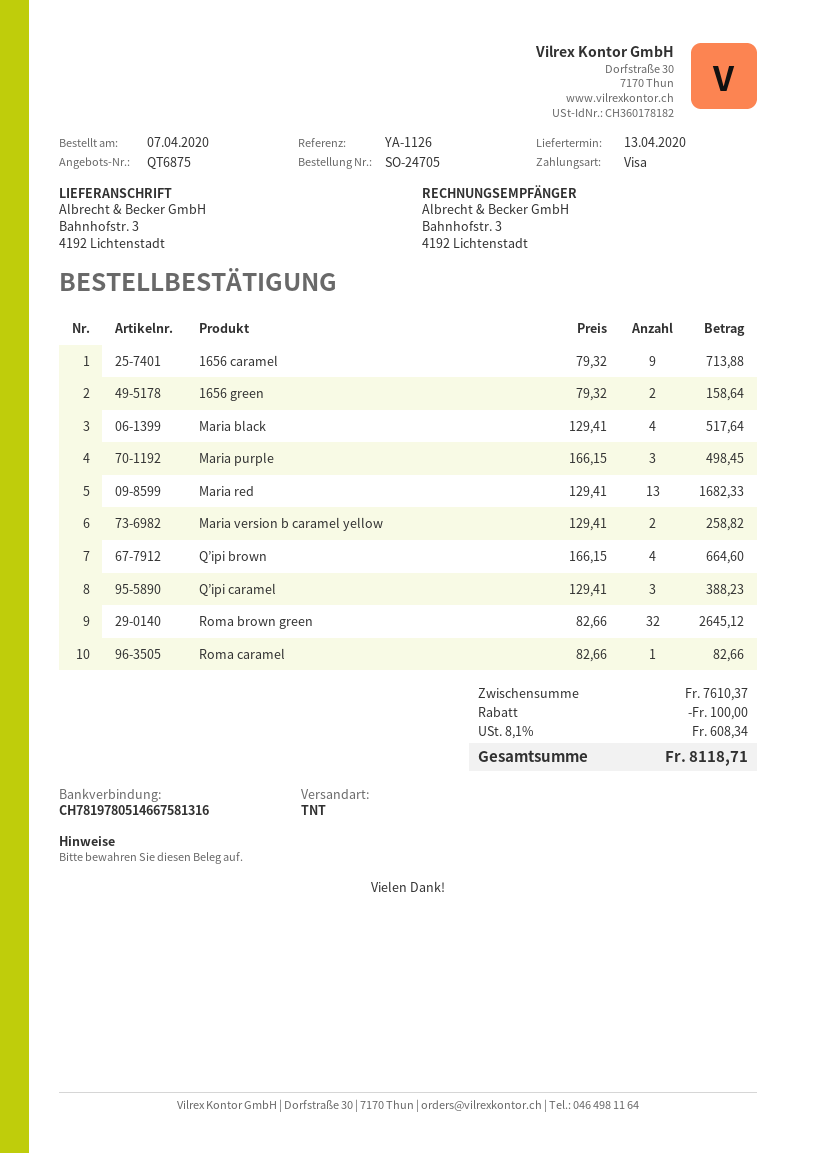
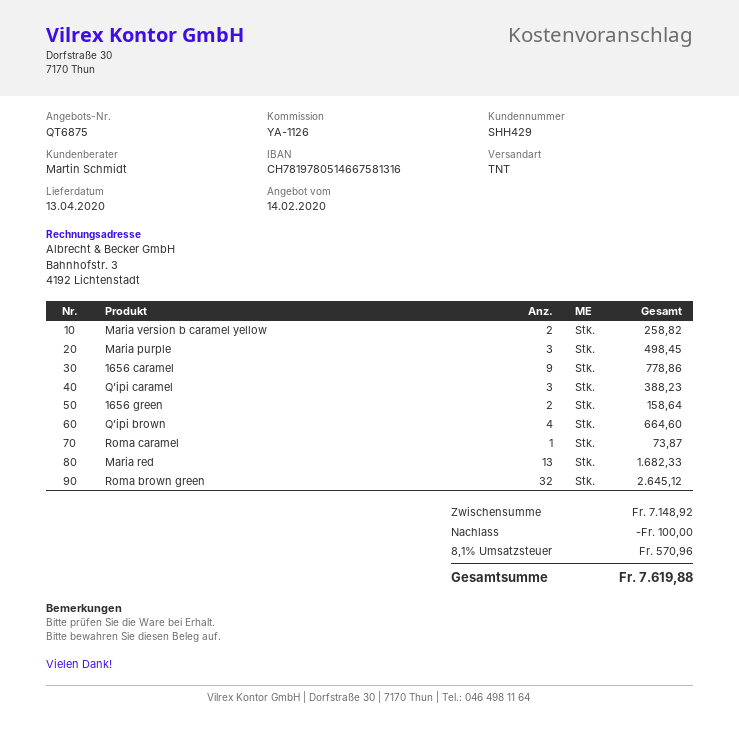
1656 caramel: 9 for 713.88 -> 9 for 778.86
Maria black: 4 for 517.64 -> none
Roma caramel: 1 for 82.66 -> 1 for 73.87
subtotal: 7610.37 -> 7148.92
tax: 8.1% = 608.34 -> 8.1% = 570.96
total: 8118.71 -> 7619.88

